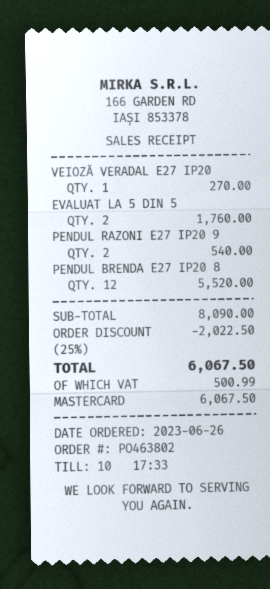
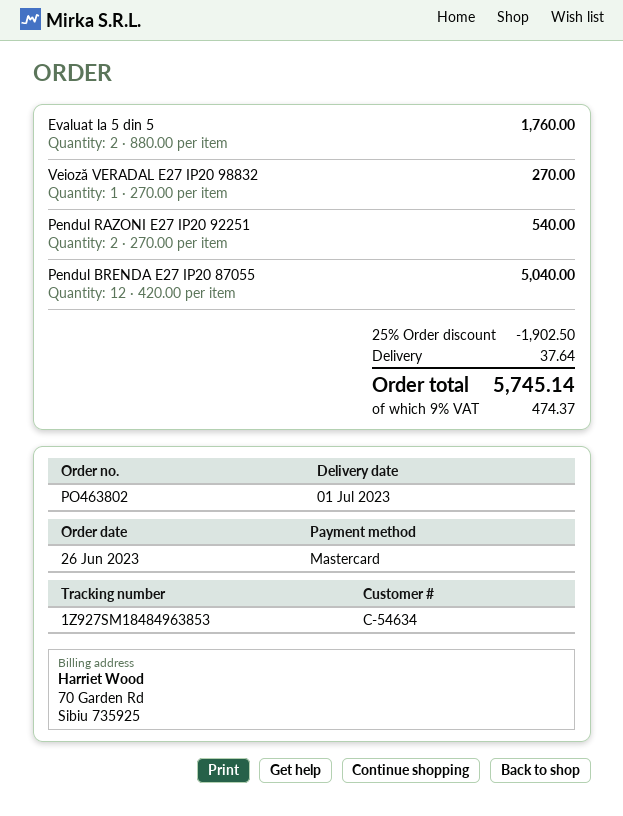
PENDUL BRENDA E27 IP20 8: 12 for 5520.00 -> 12 for 5040.00
discount: 25% = 2022.50 -> 25% = 1902.50
shipping: none -> 37.64
tax: 500.99 -> 474.37
total: 6067.50 -> 5745.14

